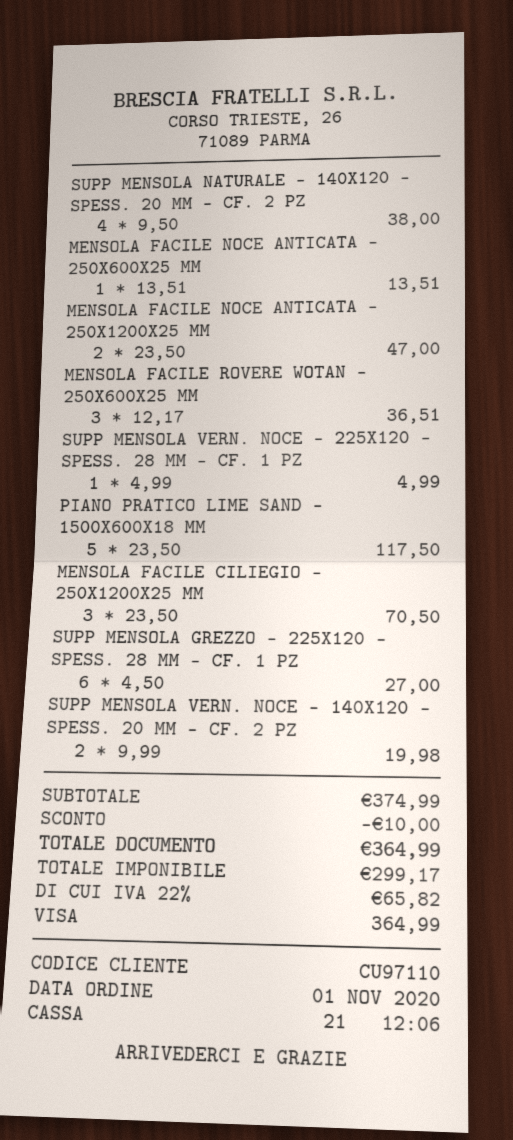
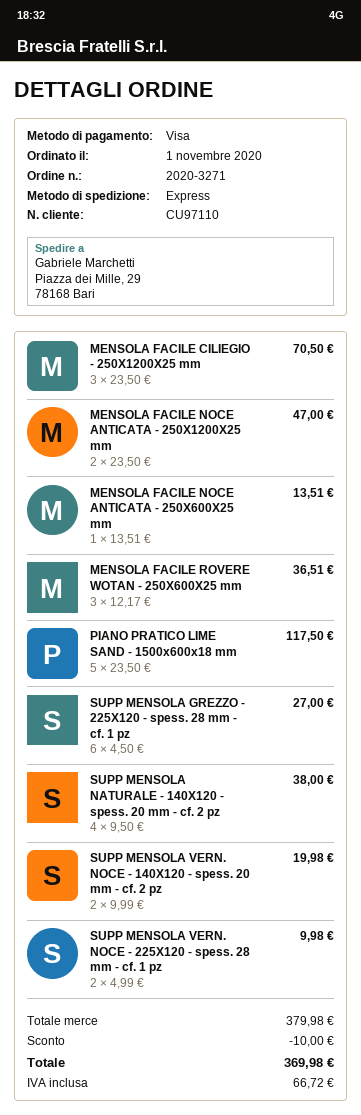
SUPP MENSOLA VERN. NOCE - 225X120 - SPESS. 28 MM - CF. 1 PZ: 1 x 4.99 = 4.99 -> 2 x 4.99 = 9.98
subtotal: 374.99 -> 379.98
tax: 65.82 -> 66.72
total: 364.99 -> 369.98

